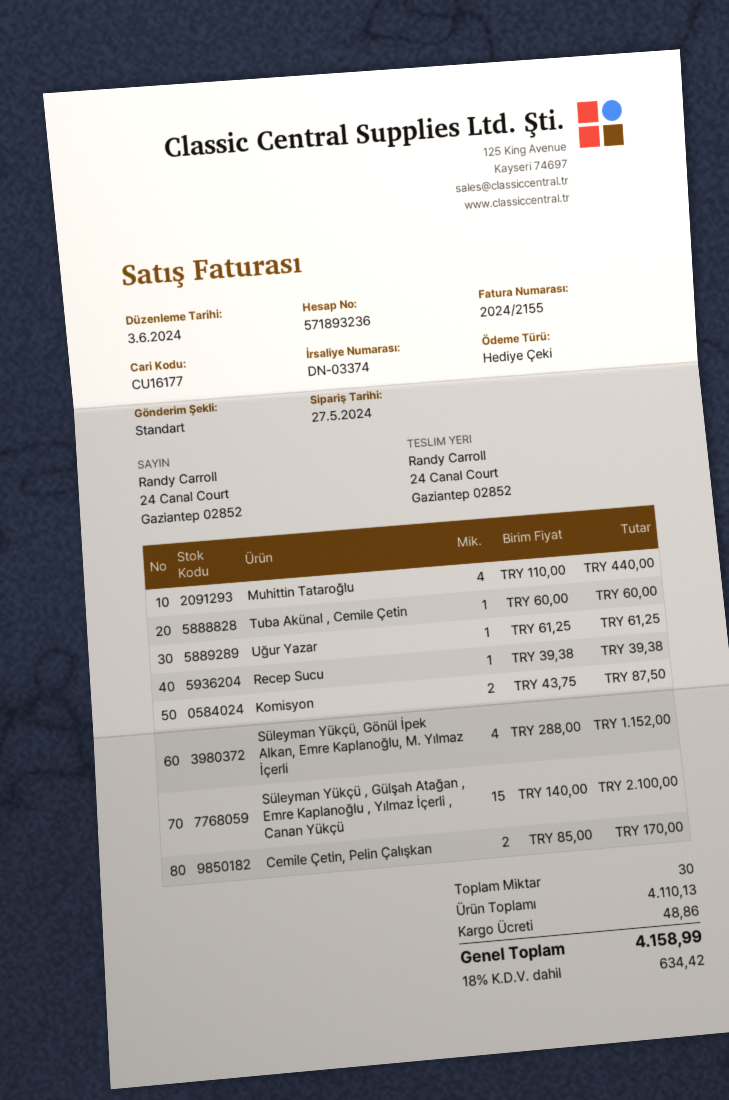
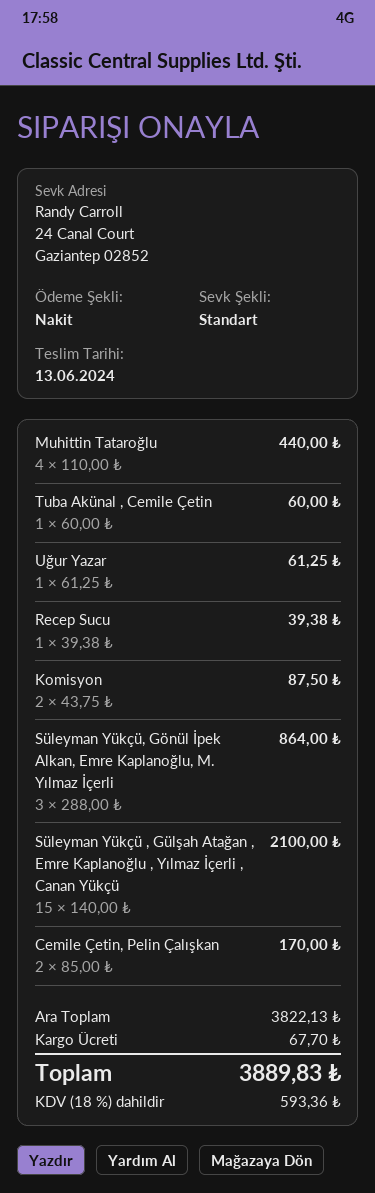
payment method: gift card -> cash
Süleyman Yükçü, Gönül İpek Alkan, Emre Kaplanoğlu, M. Yılmaz İçerli: 4 x 288.00 = 1152.00 -> 3 x 288.00 = 864.00
subtotal: 4110.13 -> 3822.13
shipping: 48.86 -> 67.70
tax: 18% = 634.42 -> 18% = 593.36
total: 4158.99 -> 3889.83

